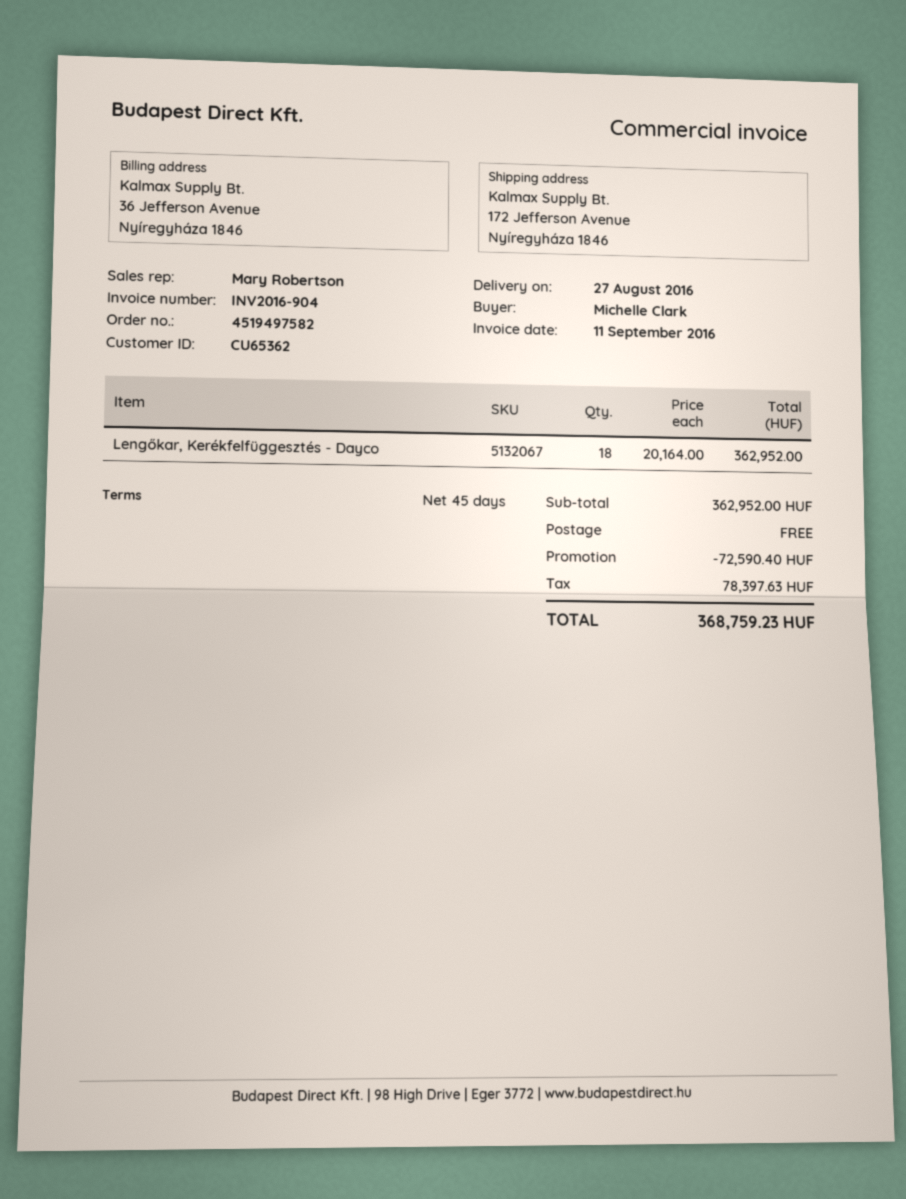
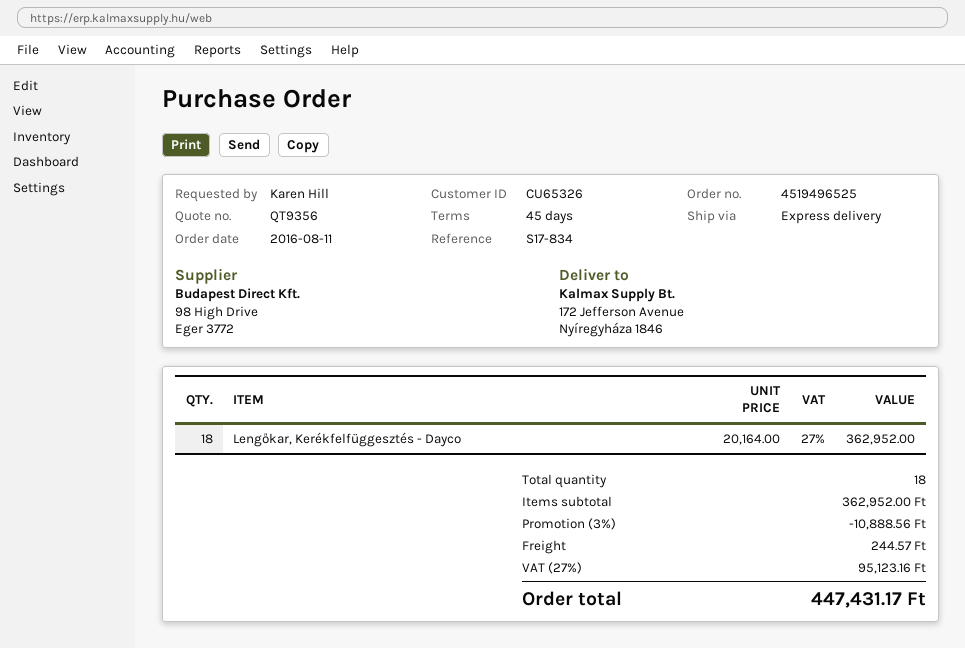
order number: 4519497582 -> 4519496525
customer number: CU65362 -> CU65326
ordered by: Michelle Clark -> Karen Hill
discount: 72590.40 -> 10888.56
shipping: 0.00 -> 244.57
tax: 78397.63 -> 95123.16
total: 368759.23 -> 447431.17

